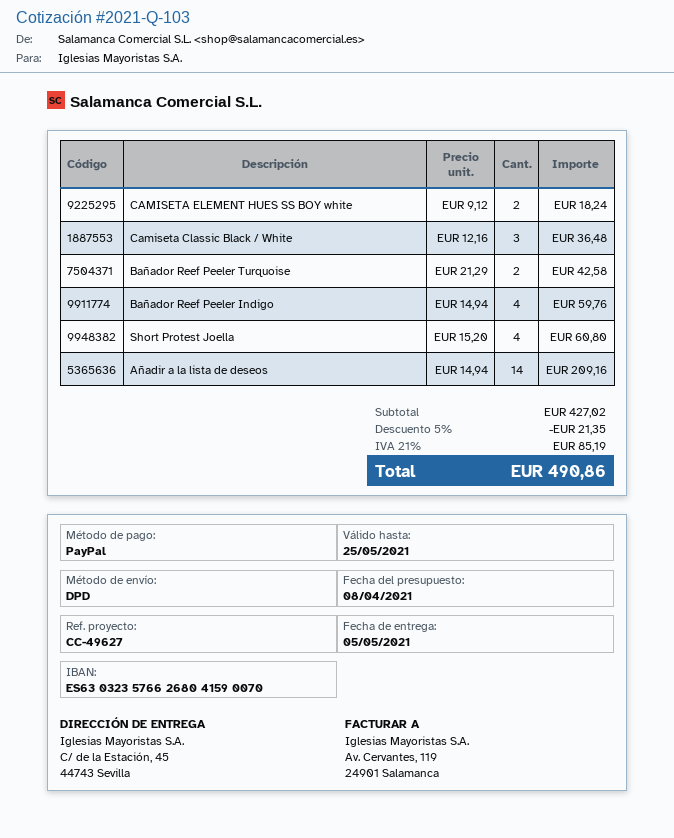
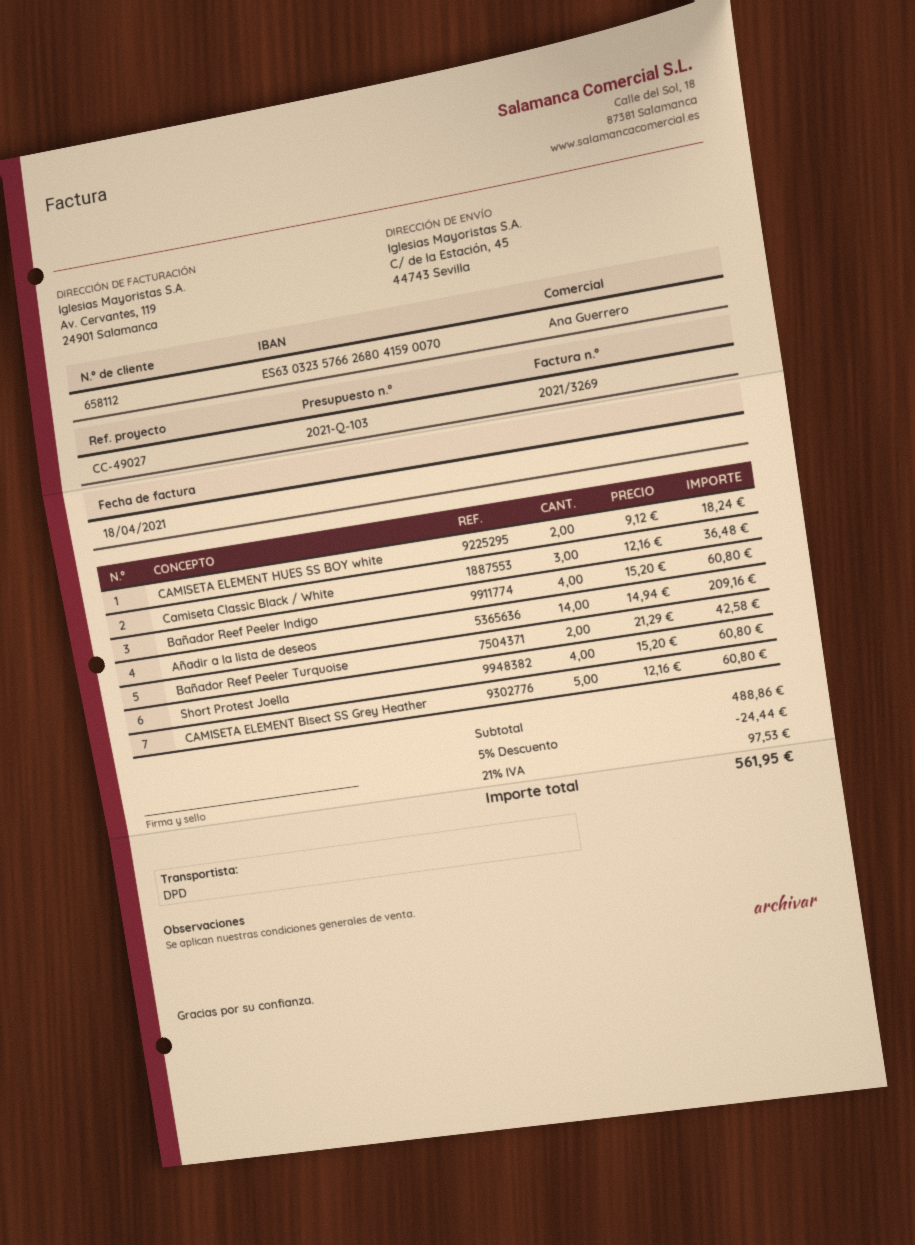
reference: CC-49627 -> CC-49027
Bañador Reef Peeler Indigo: 4 x 14.94 = 59.76 -> 4 x 15.20 = 60.80
CAMISETA ELEMENT Bisect SS Grey Heather: none -> 5 x 12.16 = 60.80
subtotal: 427.02 -> 488.86
discount: 5% = 21.35 -> 5% = 24.44
tax: 21% = 85.19 -> 21% = 97.53
total: 490.86 -> 561.95

